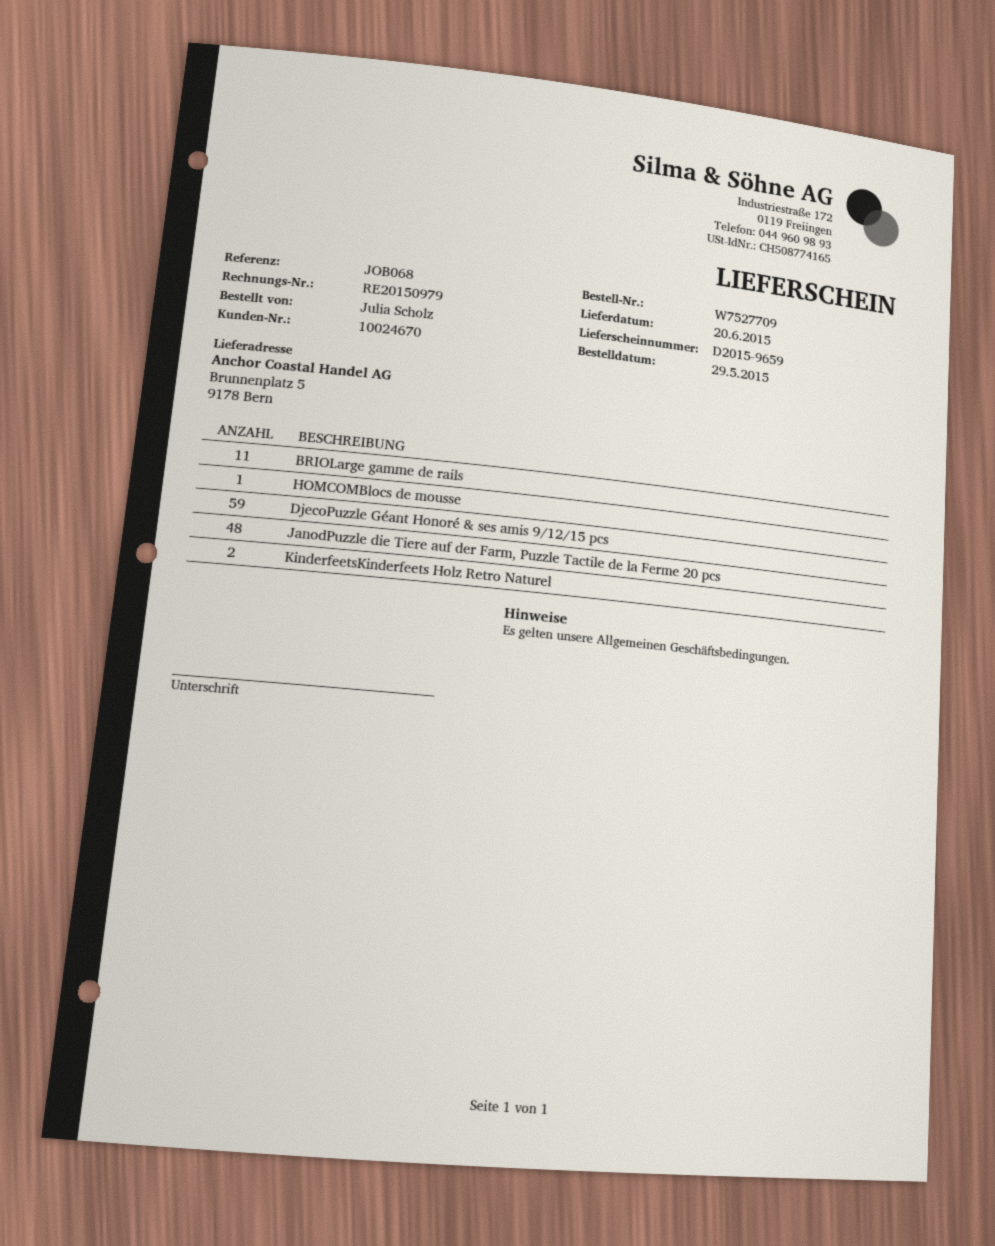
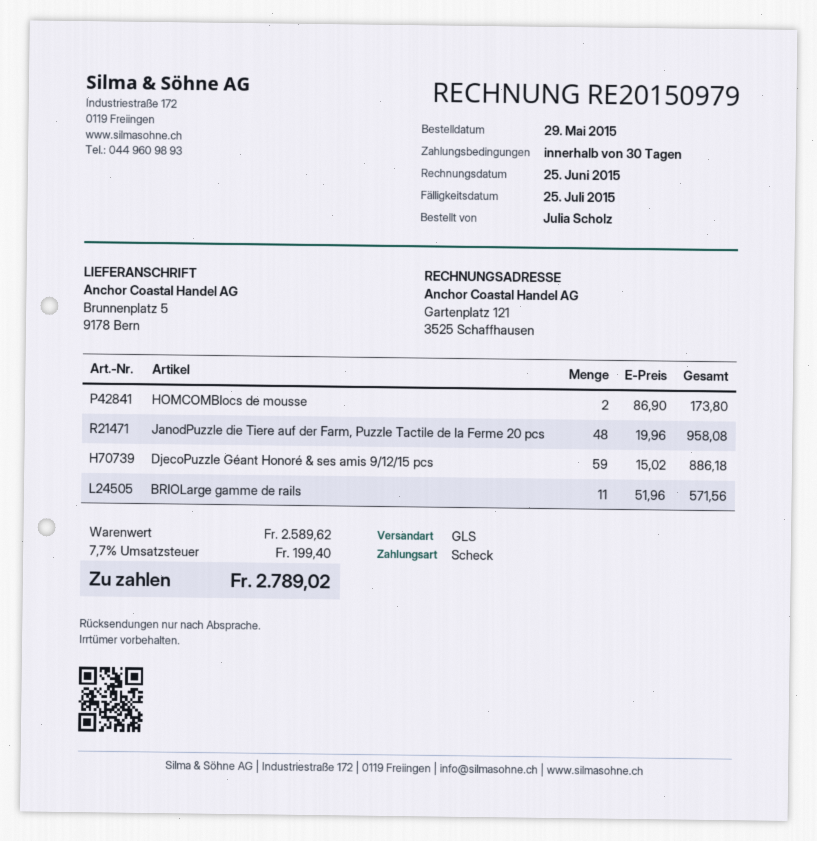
HOMCOMBlocs de mousse: 1 -> 2
KinderfeetsKinderfeets Holz Retro Naturel: 2 -> none

